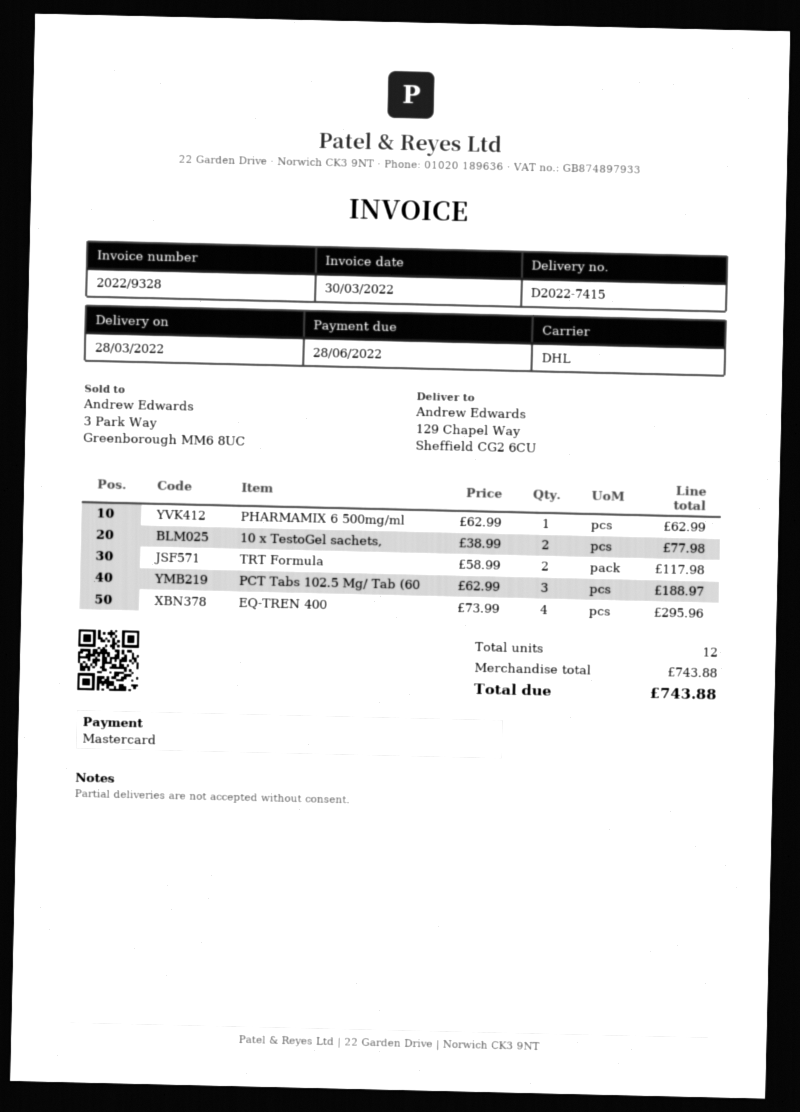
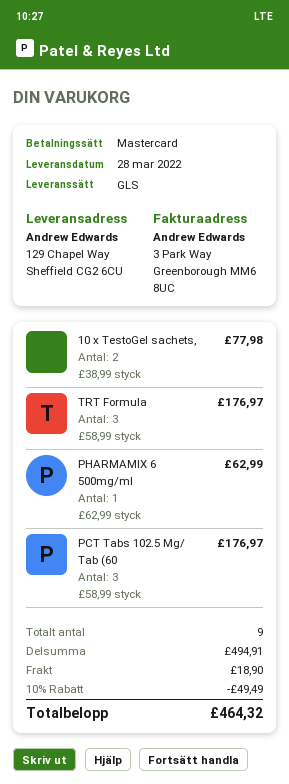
shipping method: DHL -> GLS
TRT Formula: 2 x 58.99 = 117.98 -> 3 x 58.99 = 176.97
PCT Tabs 102.5 Mg/ Tab (60: 3 x 62.99 = 188.97 -> 3 x 58.99 = 176.97
EQ-TREN 400: 4 x 73.99 = 295.96 -> none
total quantity: 12 -> 9
subtotal: 743.88 -> 494.91
discount: none -> 10% = 49.49
shipping: none -> 18.90
total: 743.88 -> 464.32

